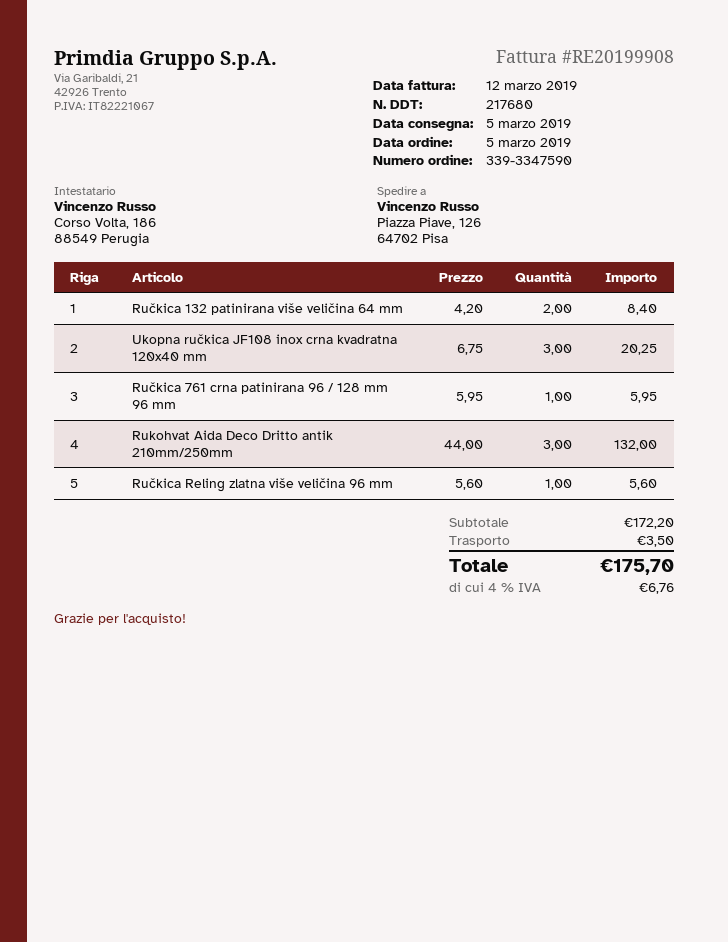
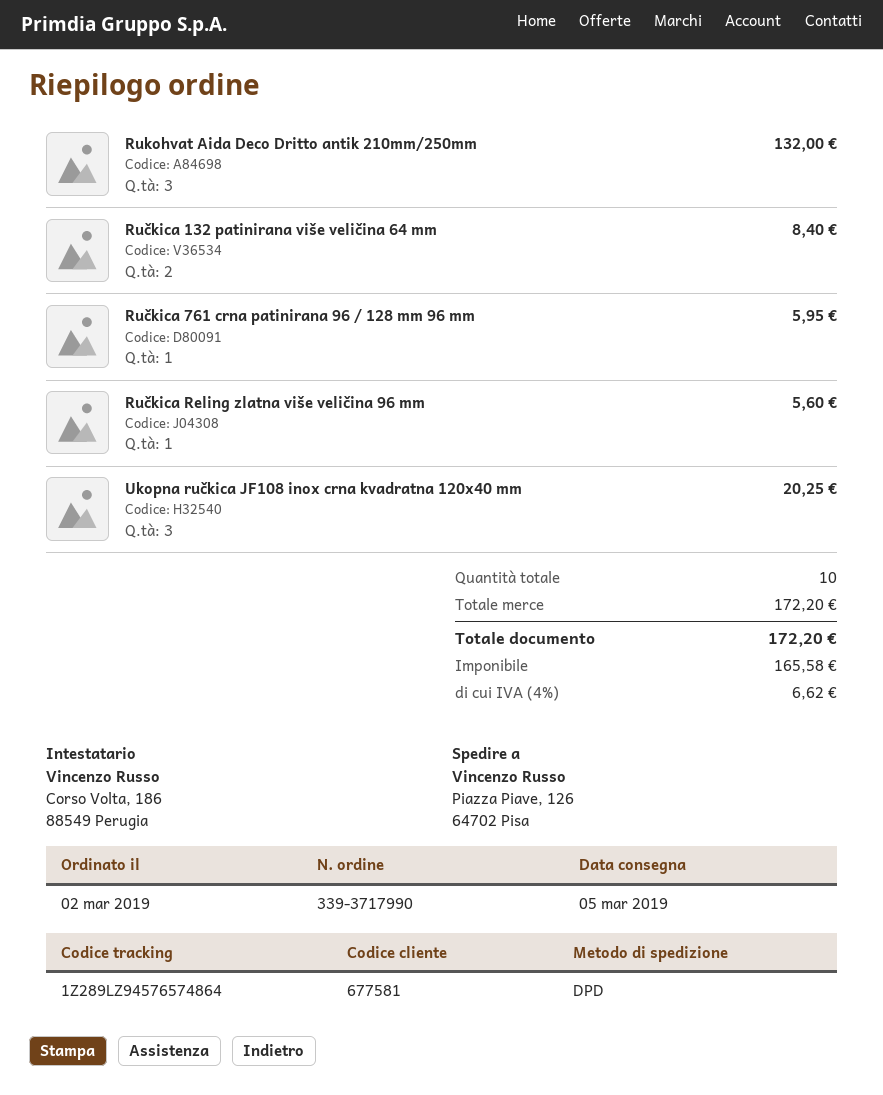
order number: 339-3347590 -> 339-3717990
order date: 2019-03-05 -> 2019-03-02
shipping: 3.50 -> none
tax: 4% = 6.76 -> 4% = 6.62
total: 175.70 -> 172.20

